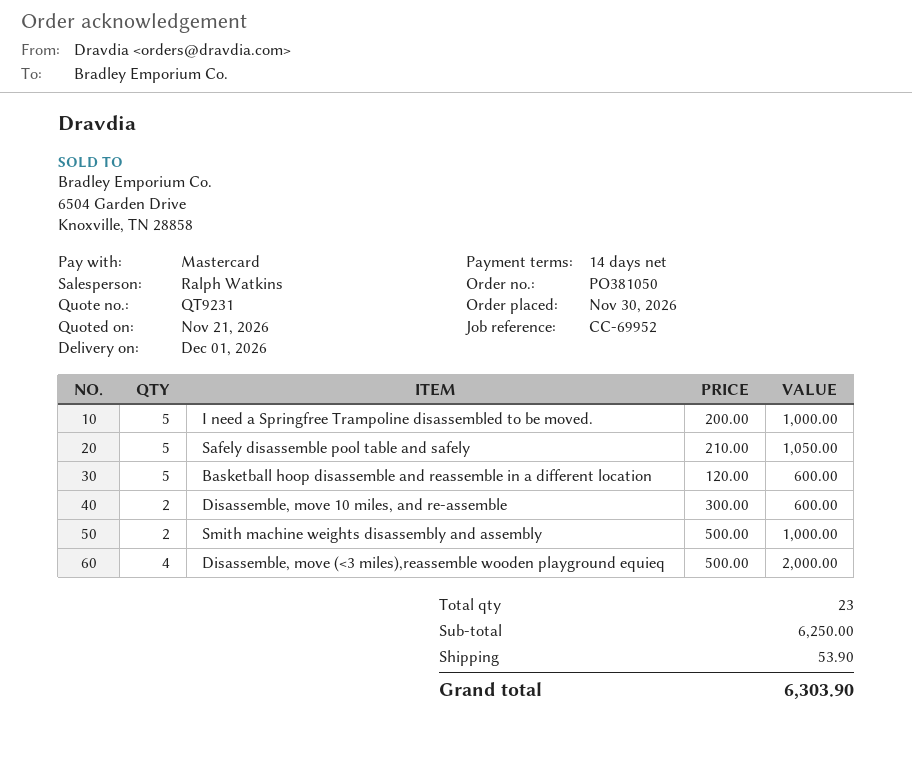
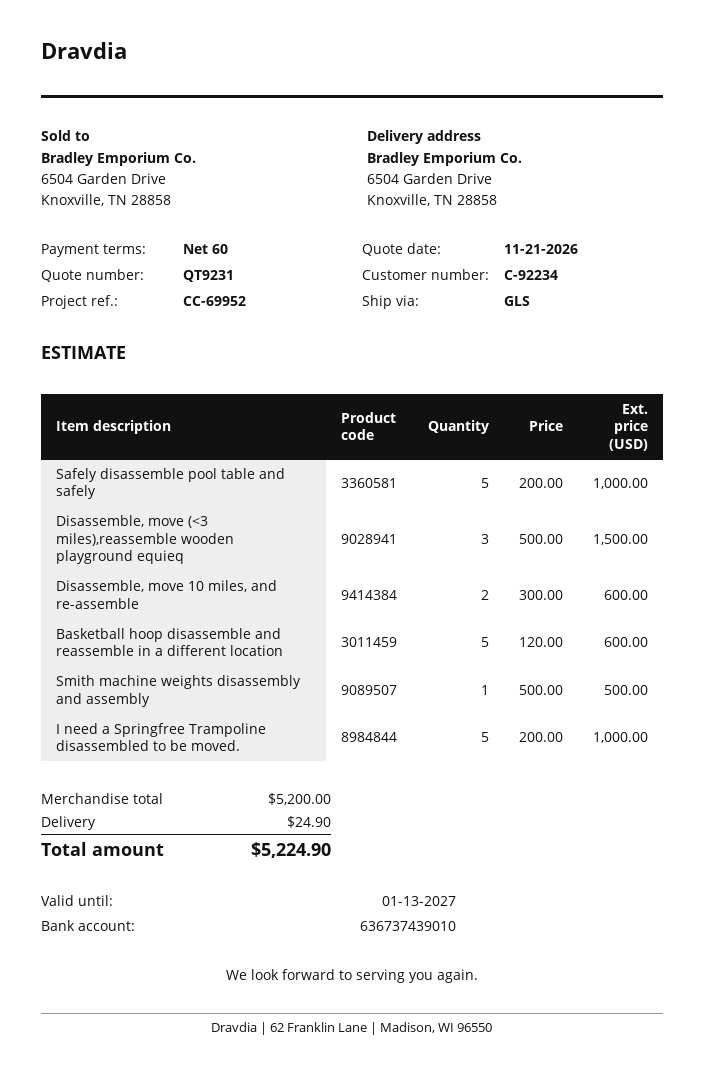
payment terms: 14 days -> 60 days
Safely disassemble pool table and safely: 5 x 210.00 = 1050.00 -> 5 x 200.00 = 1000.00
Smith machine weights disassembly and assembly: 2 x 500.00 = 1000.00 -> 1 x 500.00 = 500.00
Disassemble, move (<3 miles),reassemble wooden playground equieq: 4 x 500.00 = 2000.00 -> 3 x 500.00 = 1500.00
subtotal: 6250.00 -> 5200.00
shipping: 53.90 -> 24.90
total: 6303.90 -> 5224.90

